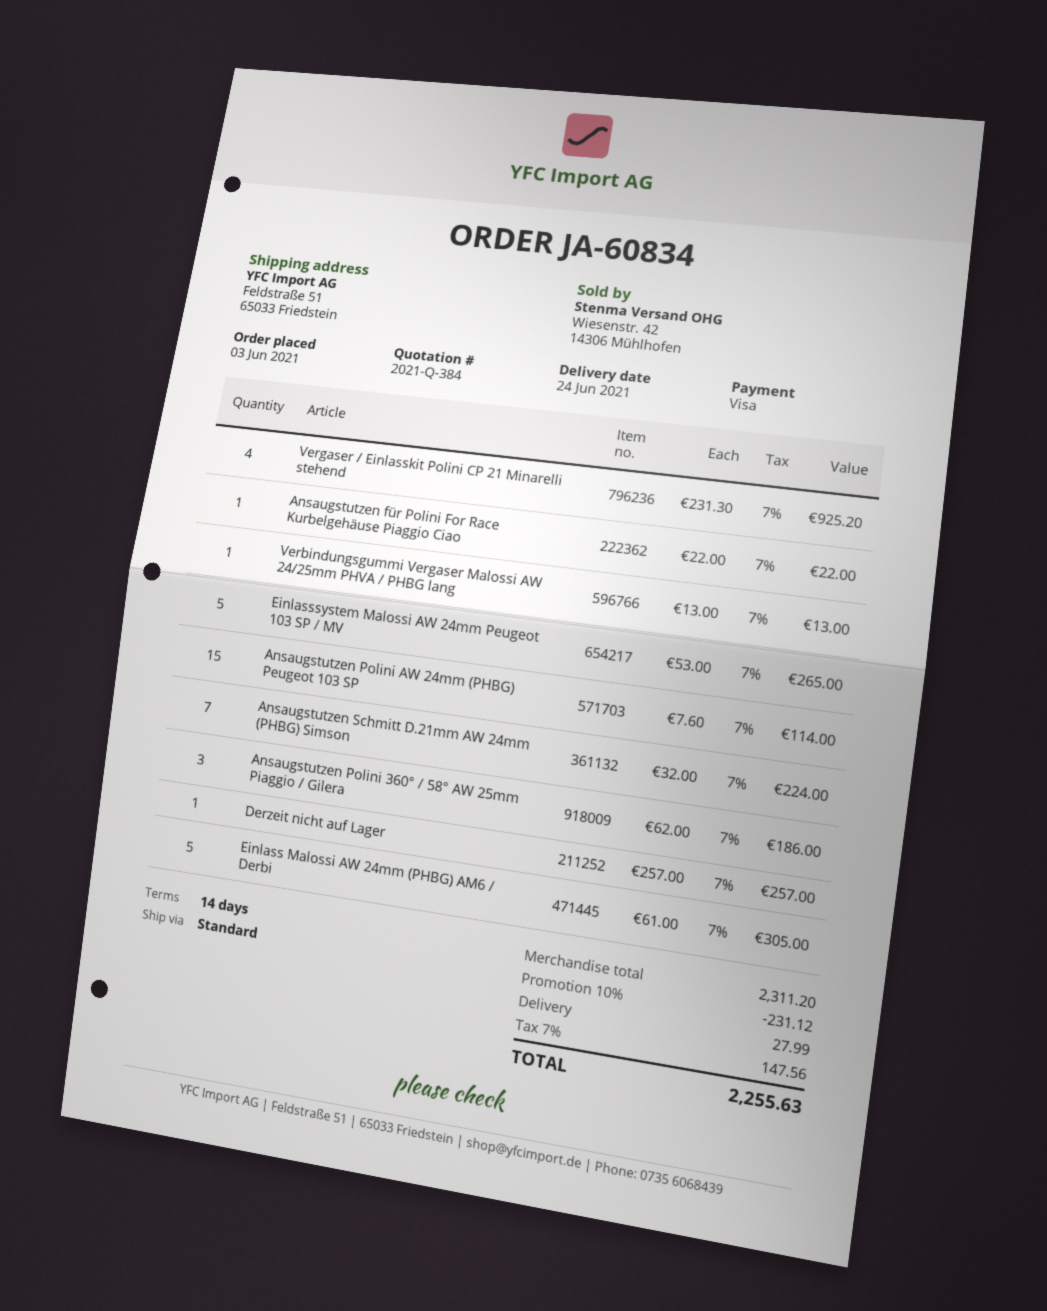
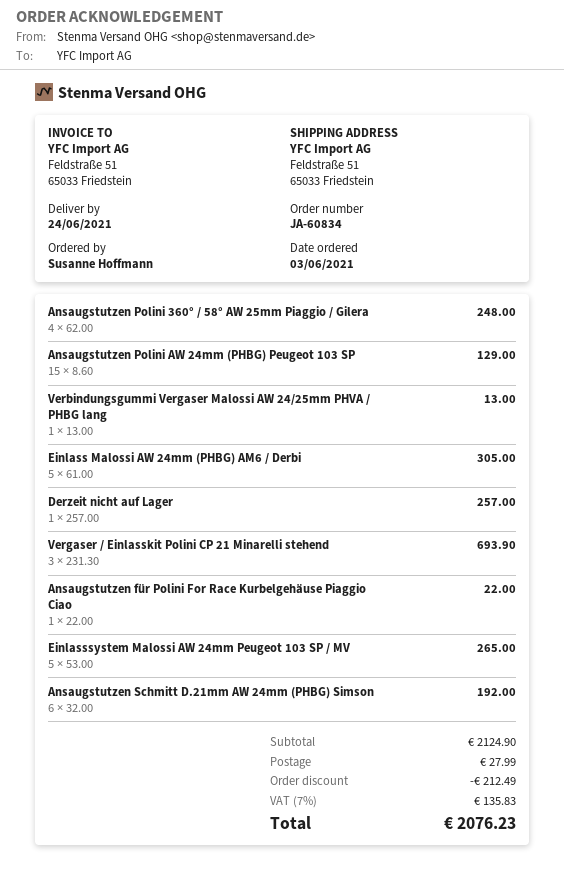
Vergaser / Einlasskit Polini CP 21 Minarelli stehend: 4 x 231.30 = 925.20 -> 3 x 231.30 = 693.90
Ansaugstutzen Polini AW 24mm (PHBG) Peugeot 103 SP: 15 x 7.60 = 114.00 -> 15 x 8.60 = 129.00
Ansaugstutzen Schmitt D.21mm AW 24mm (PHBG) Simson: 7 x 32.00 = 224.00 -> 6 x 32.00 = 192.00
Ansaugstutzen Polini 360° / 58° AW 25mm Piaggio / Gilera: 3 x 62.00 = 186.00 -> 4 x 62.00 = 248.00
subtotal: 2311.20 -> 2124.90
discount: 231.12 -> 212.49
tax: 7% = 147.56 -> 7% = 135.83
total: 2255.63 -> 2076.23

